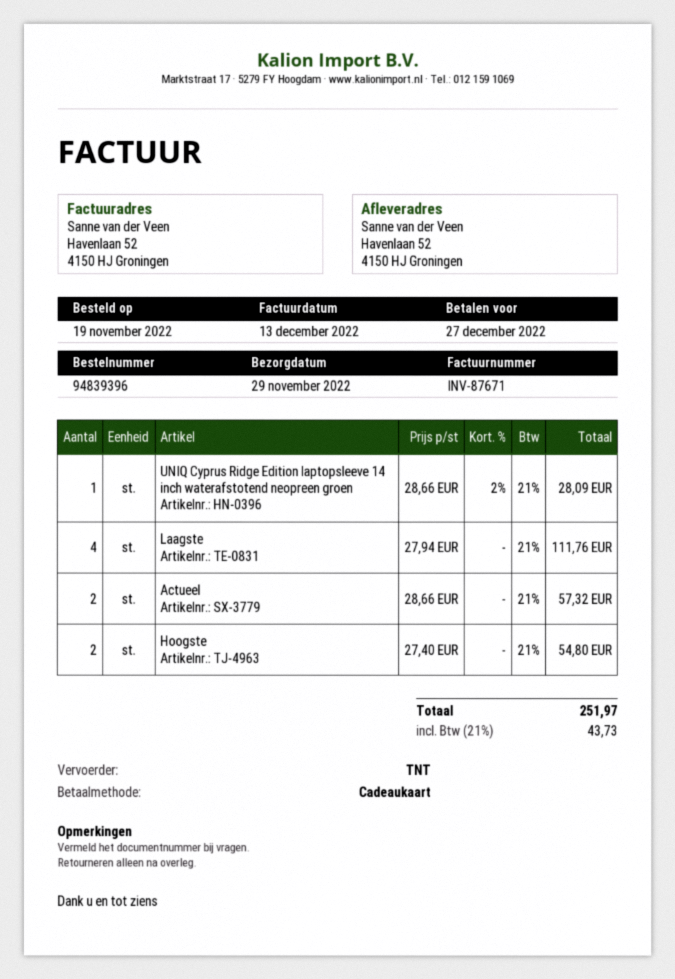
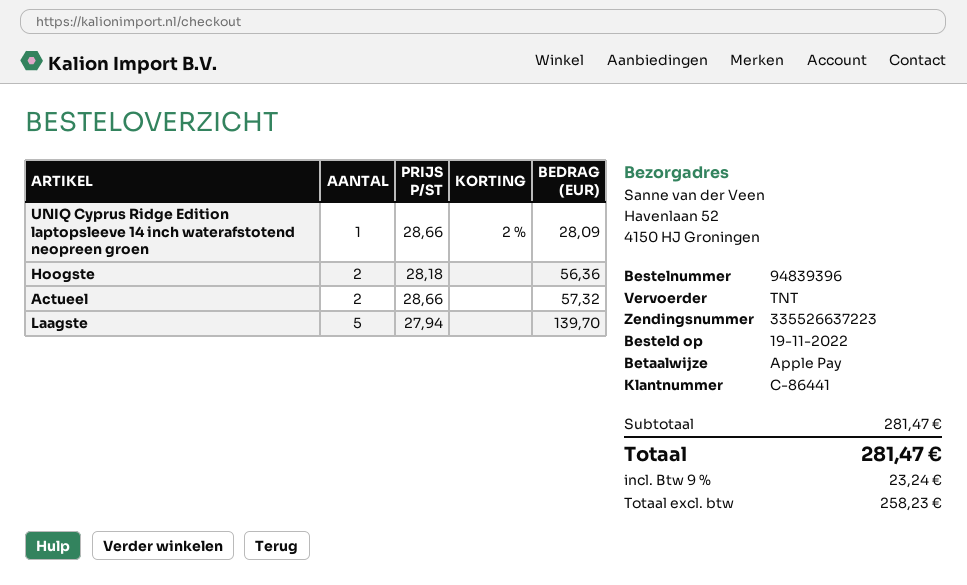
payment method: gift card -> Apple Pay
Laagste: 4 x 27.94 = 111.76 -> 5 x 27.94 = 139.70
Hoogste: 2 x 27.40 = 54.80 -> 2 x 28.18 = 56.36
tax: 21% = 43.73 -> 9% = 23.24
total: 251.97 -> 281.47

